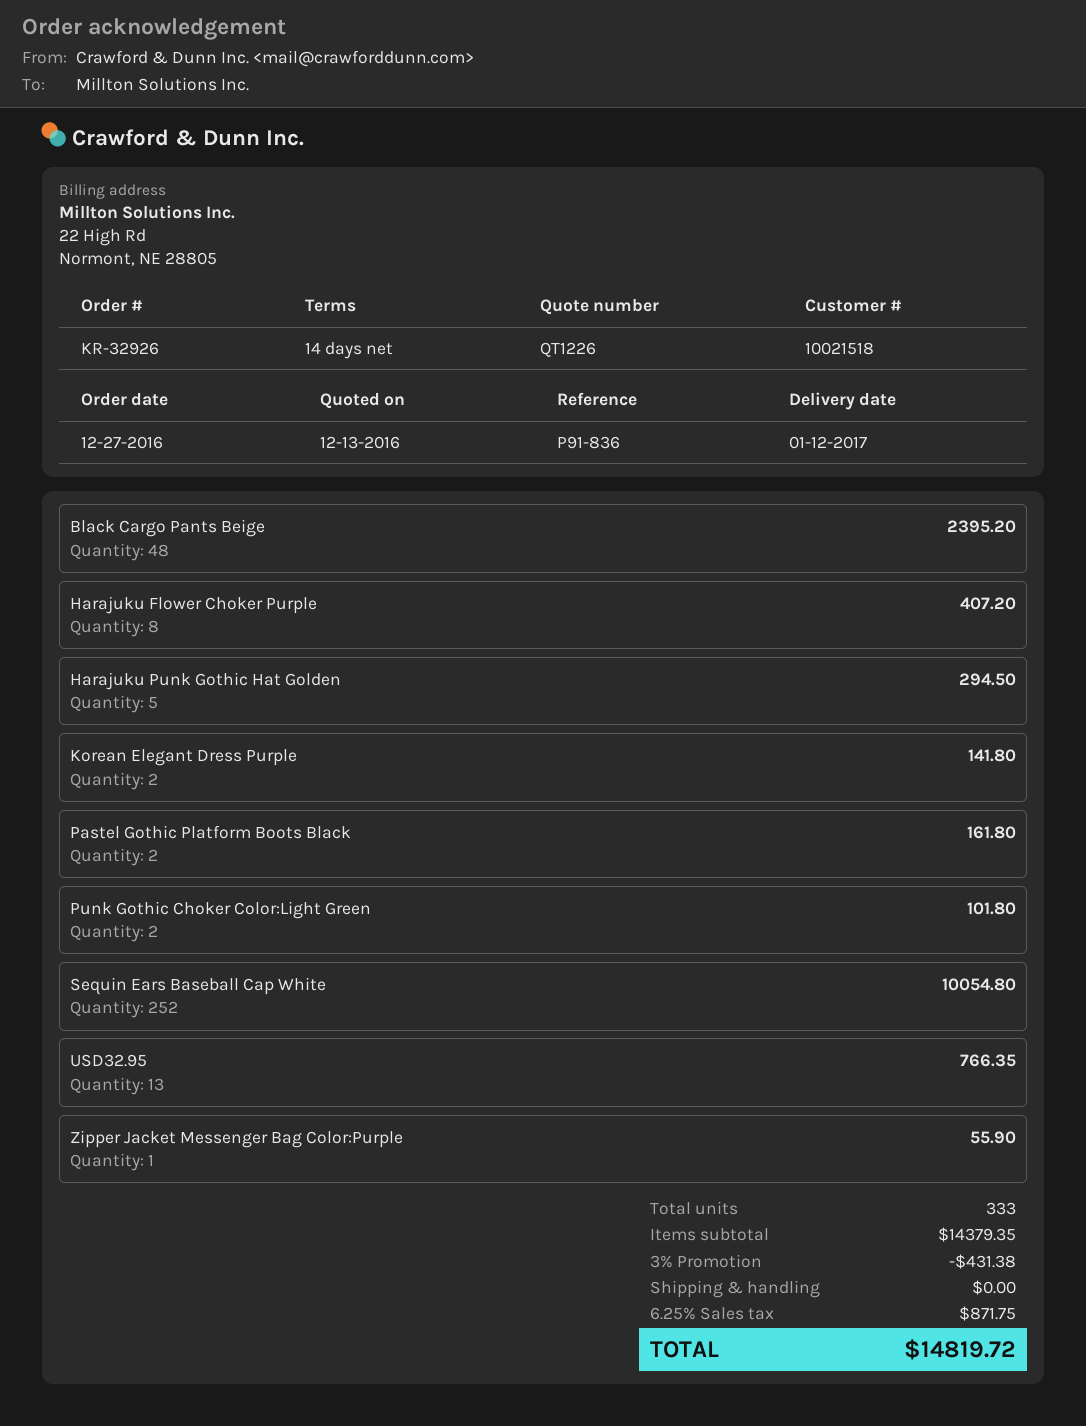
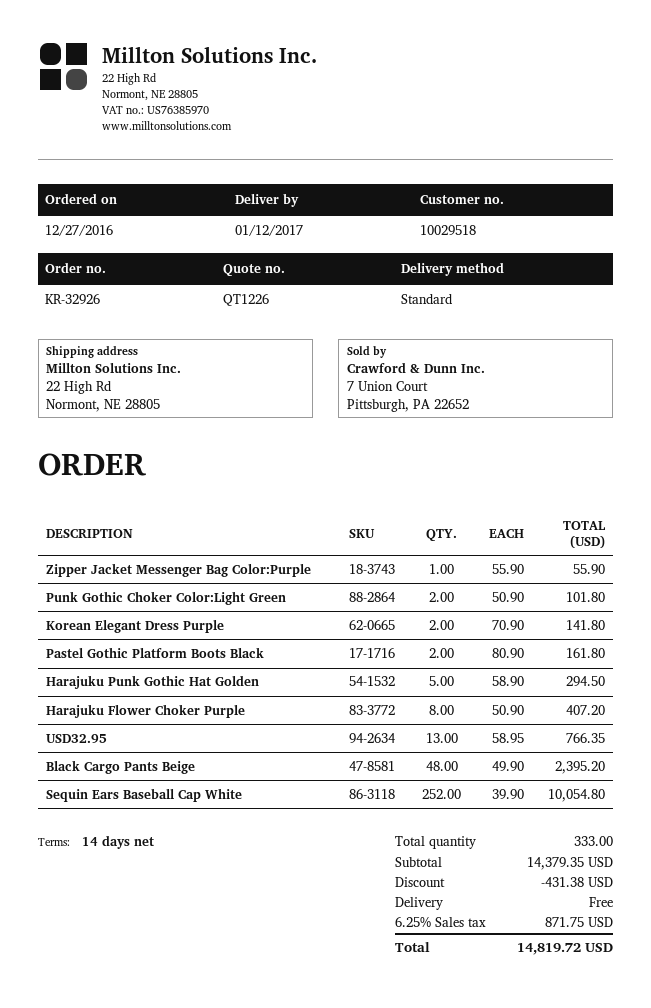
customer number: 10021518 -> 10029518

